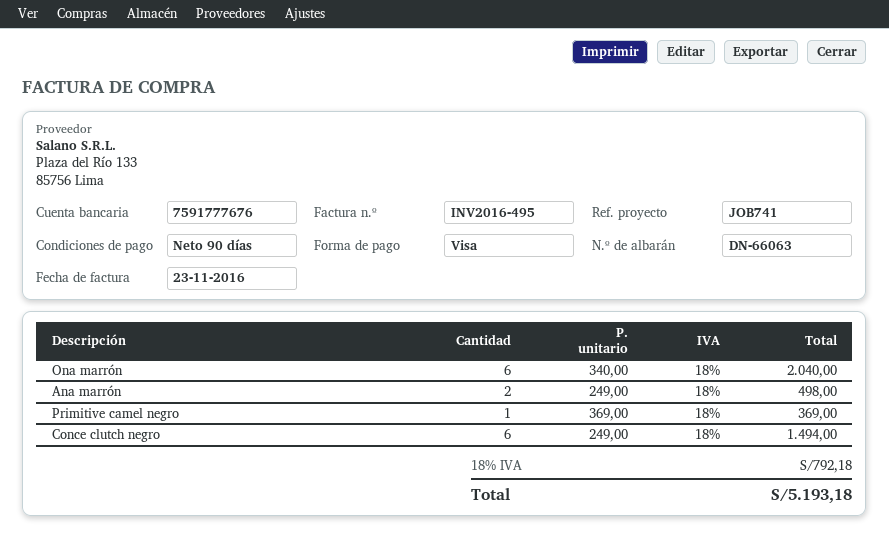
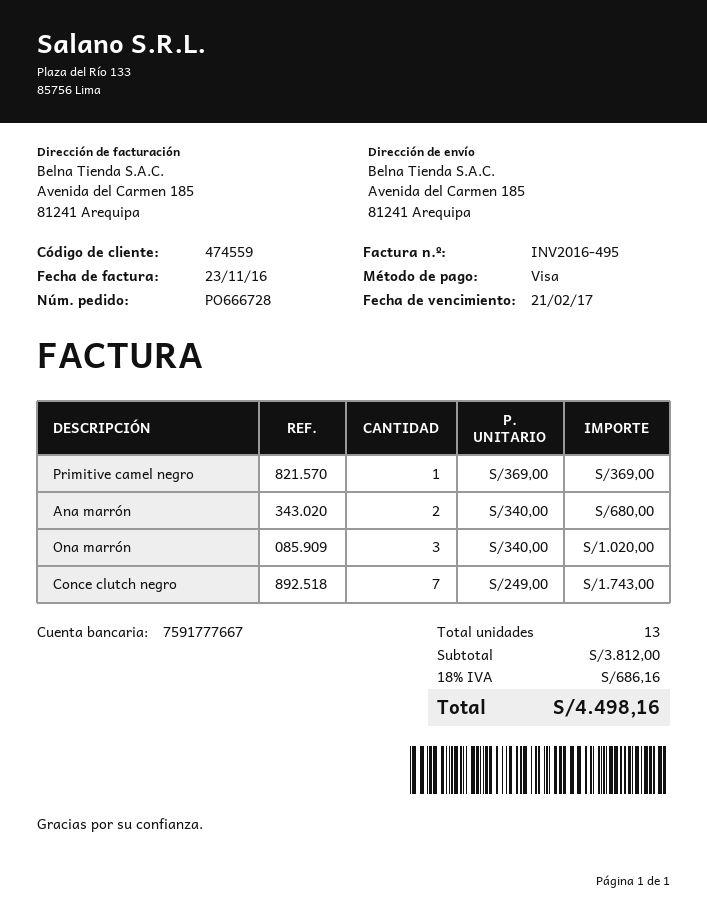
bank account: 7591777676 -> 7591777667
Ona marrón: 6 x 340.00 = 2040.00 -> 3 x 340.00 = 1020.00
Ana marrón: 2 x 249.00 = 498.00 -> 2 x 340.00 = 680.00
Conce clutch negro: 6 x 249.00 = 1494.00 -> 7 x 249.00 = 1743.00
tax: 18% = 792.18 -> 18% = 686.16
total: 5193.18 -> 4498.16

